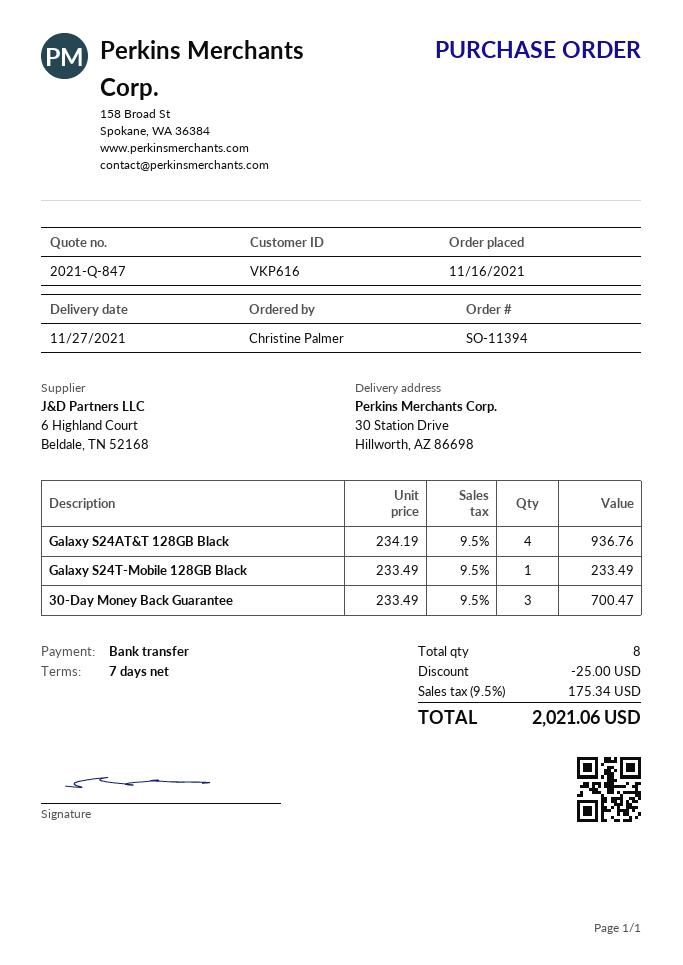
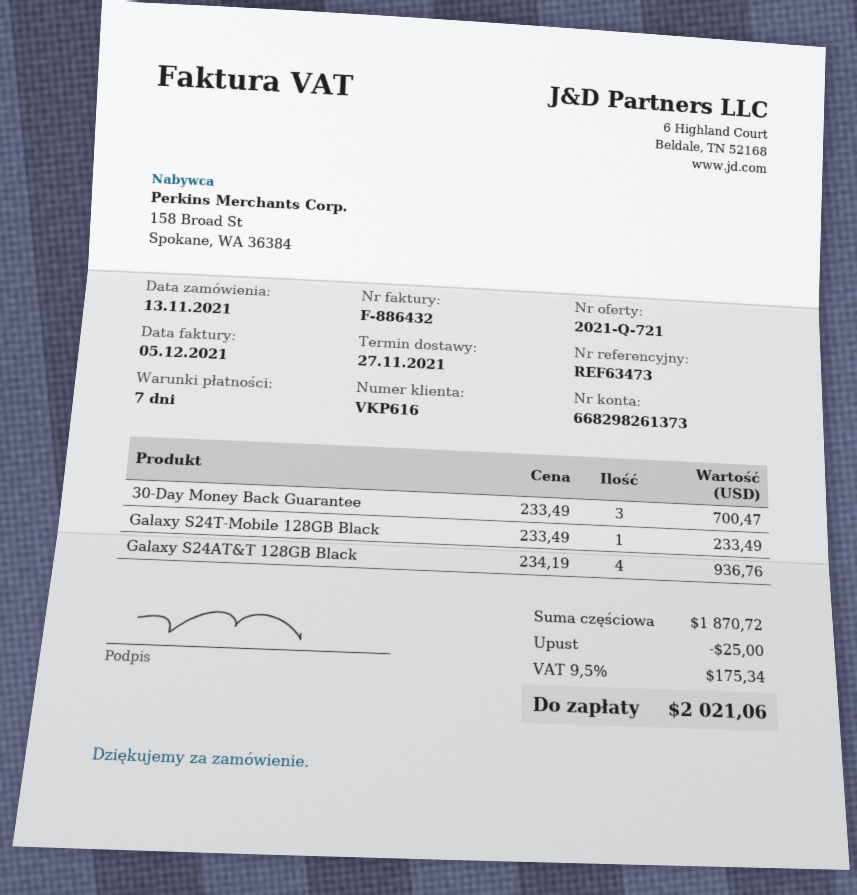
quote number: 2021-Q-847 -> 2021-Q-721
order date: 2021-11-16 -> 2021-11-13

